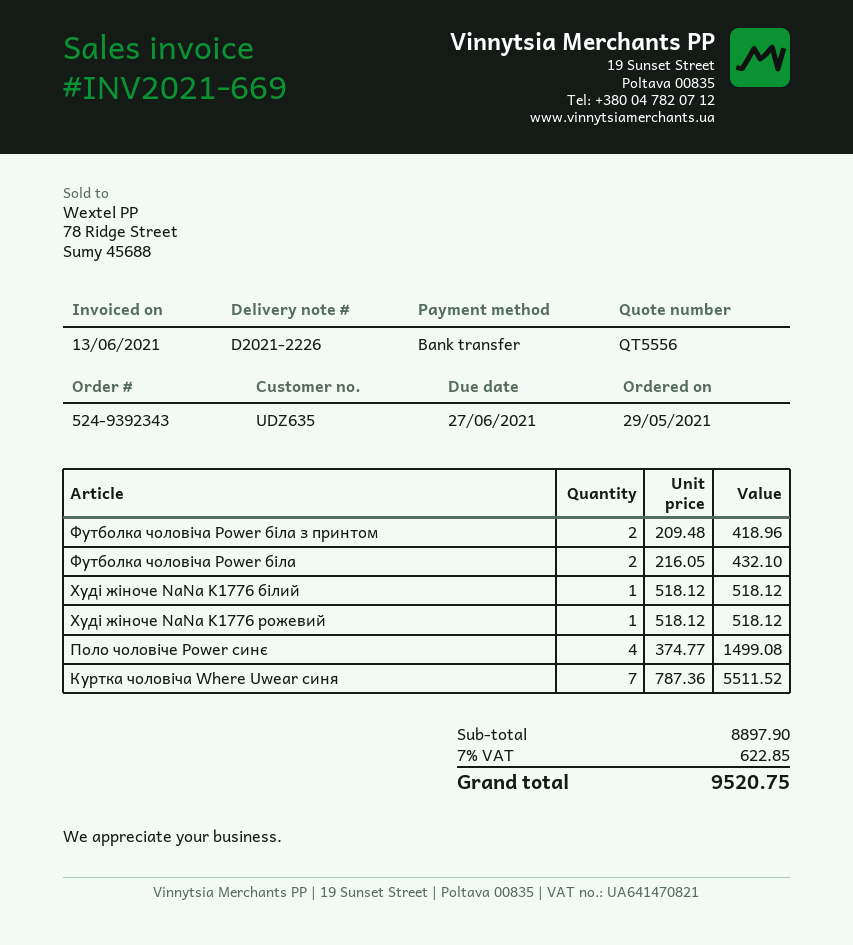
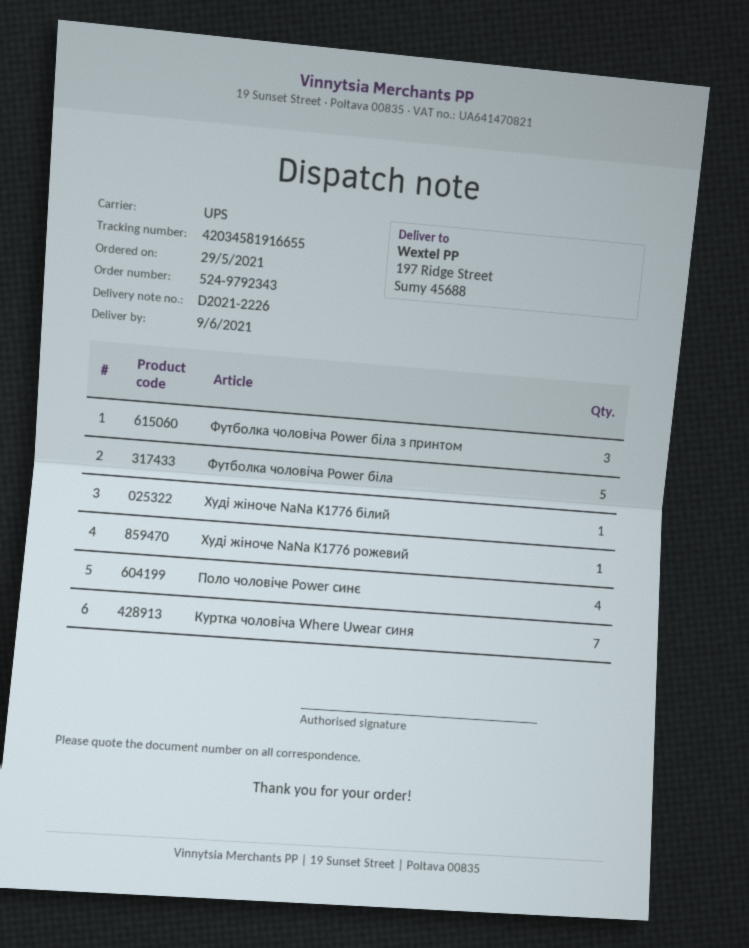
order number: 524-9392343 -> 524-9792343
Футболка чоловіча Power біла з принтом: 2 -> 3
Футболка чоловіча Power біла: 2 -> 5

